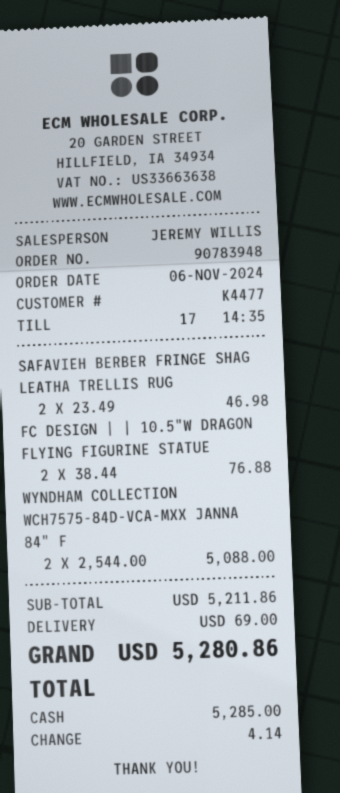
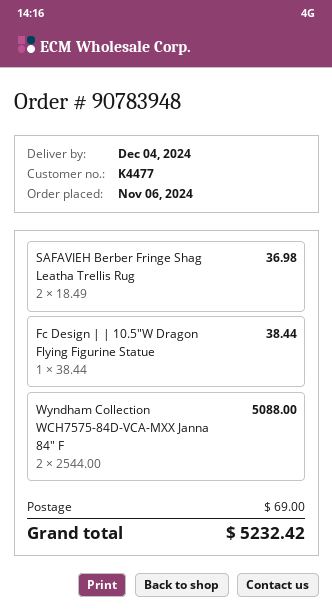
SAFAVIEH BERBER FRINGE SHAG LEATHA TRELLIS RUG: 2 x 23.49 = 46.98 -> 2 x 18.49 = 36.98
FC DESIGN | | 10.5"W DRAGON FLYING FIGURINE STATUE: 2 x 38.44 = 76.88 -> 1 x 38.44 = 38.44
total: 5280.86 -> 5232.42

